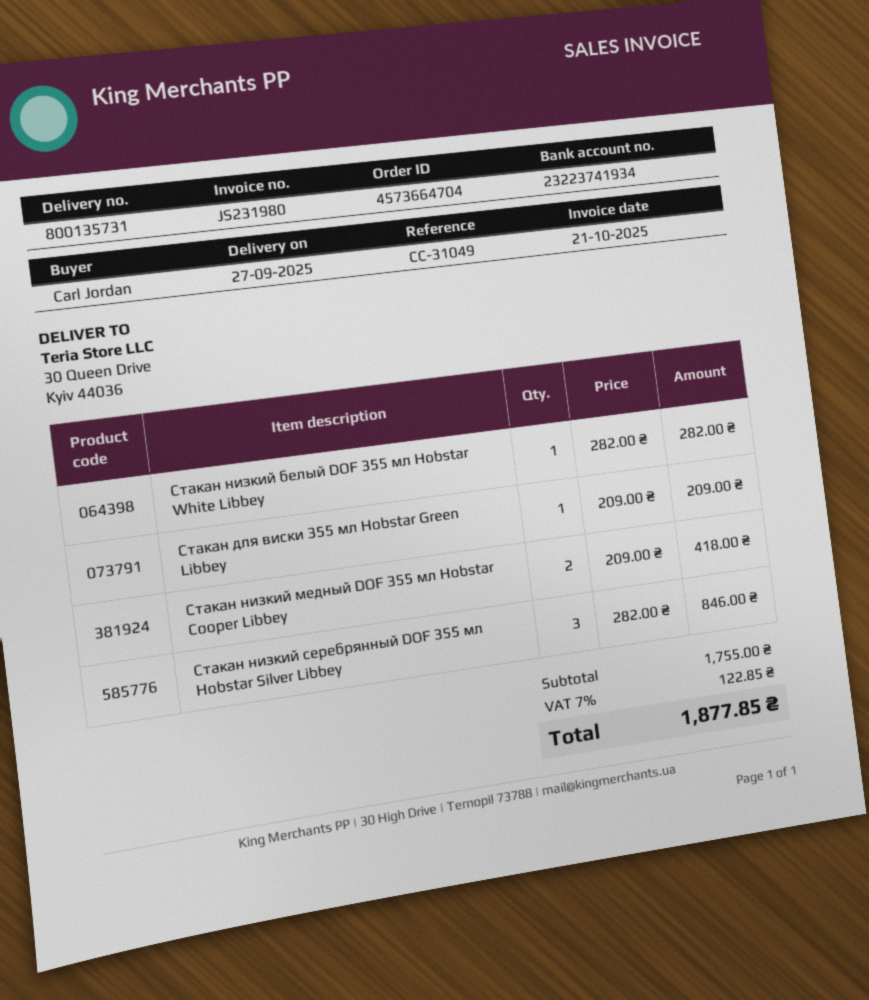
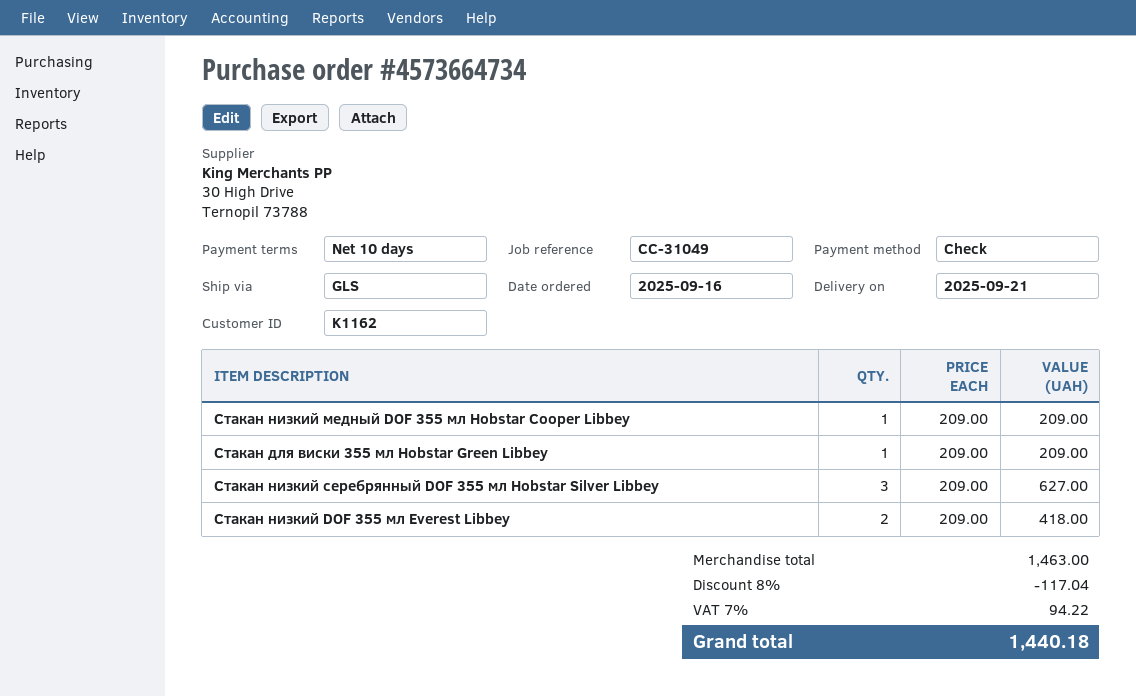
order number: 4573664704 -> 4573664734
delivery date: 2025-09-27 -> 2025-09-21
Стакан низкий белый DOF 355 мл Hobstar White Libbey: 1 x 282.00 = 282.00 -> none
Стакан низкий медный DOF 355 мл Hobstar Cooper Libbey: 2 x 209.00 = 418.00 -> 1 x 209.00 = 209.00
Стакан низкий серебрянный DOF 355 мл Hobstar Silver Libbey: 3 x 282.00 = 846.00 -> 3 x 209.00 = 627.00
Стакан низкий DOF 355 мл Everest Libbey: none -> 2 x 209.00 = 418.00
subtotal: 1755.00 -> 1463.00
discount: none -> 8% = 117.04
tax: 7% = 122.85 -> 7% = 94.22
total: 1877.85 -> 1440.18

